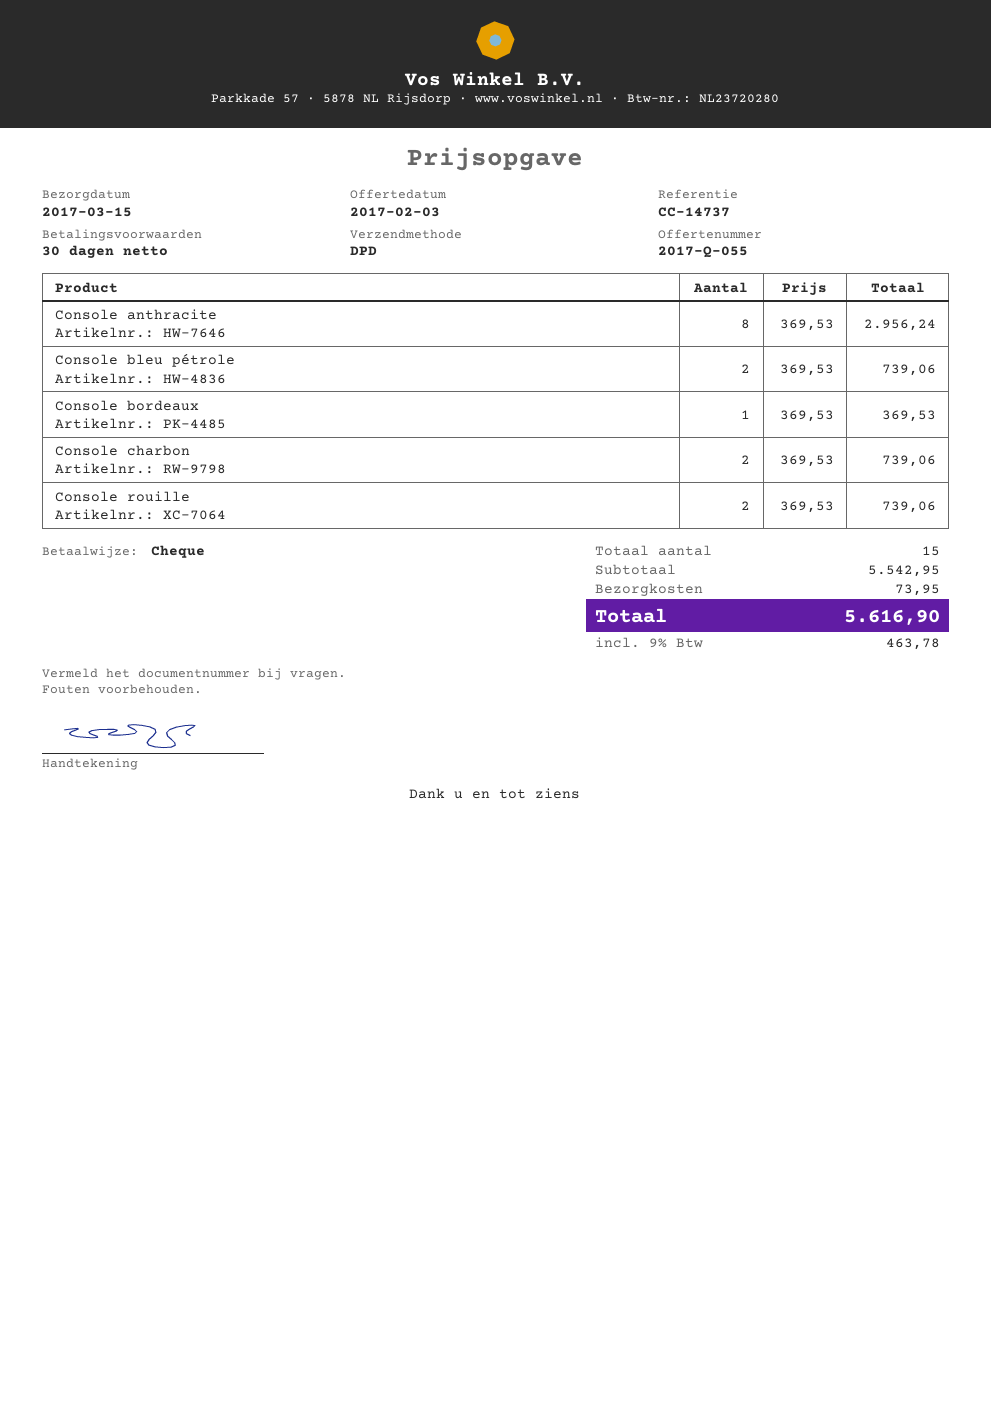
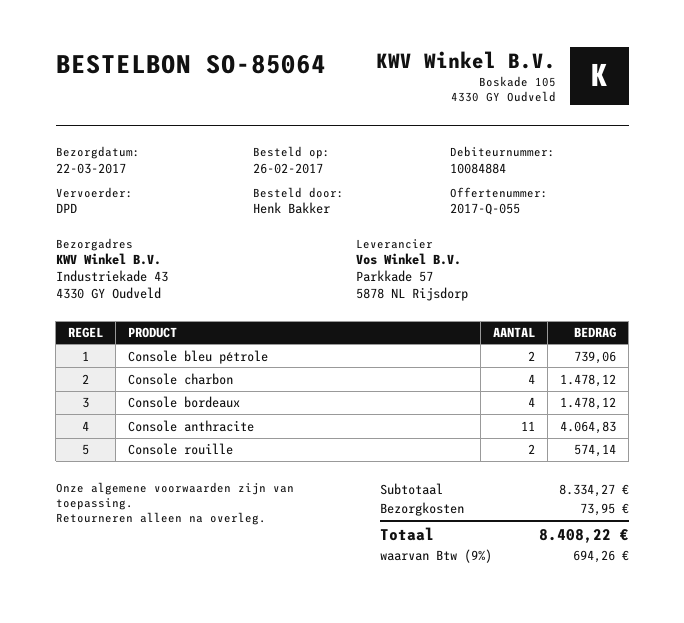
delivery date: 2017-03-15 -> 2017-03-22
Console anthracite: 8 for 2956.24 -> 11 for 4064.83
Console bordeaux: 1 for 369.53 -> 4 for 1478.12
Console charbon: 2 for 739.06 -> 4 for 1478.12
Console rouille: 2 for 739.06 -> 2 for 574.14
subtotal: 5542.95 -> 8334.27
tax: 9% = 463.78 -> 9% = 694.26
total: 5616.90 -> 8408.22

